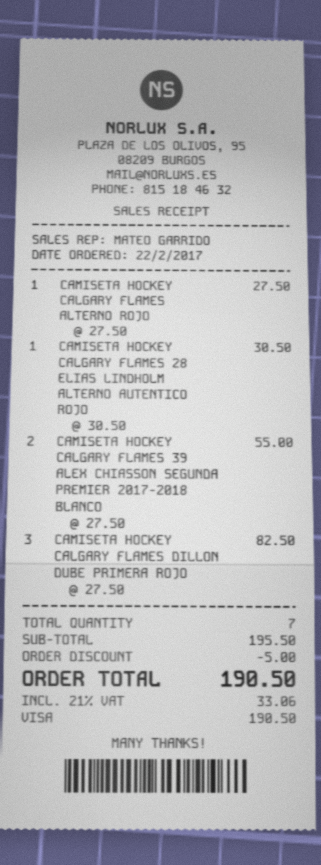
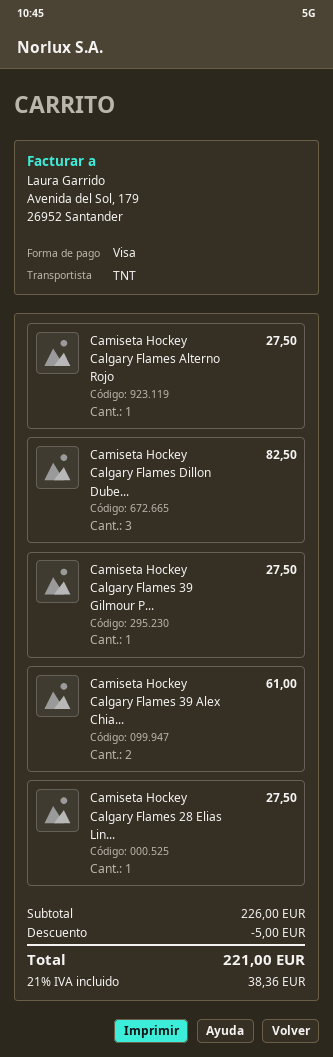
CAMISETA HOCKEY CALGARY FLAMES 28 ELIAS LINDHOLM ALTERNO AUTENTICO ROJO: 1 for 30.50 -> 1 for 27.50
CAMISETA HOCKEY CALGARY FLAMES 39 ALEX CHIASSON SEGUNDA PREMIER 2017-2018 BLANCO: 2 for 55.00 -> 2 for 61.00
Camiseta Hockey Calgary Flames 39 Gilmour P...: none -> 1 for 27.50
subtotal: 195.50 -> 226.00
tax: 21% = 33.06 -> 21% = 38.36
total: 190.50 -> 221.00

